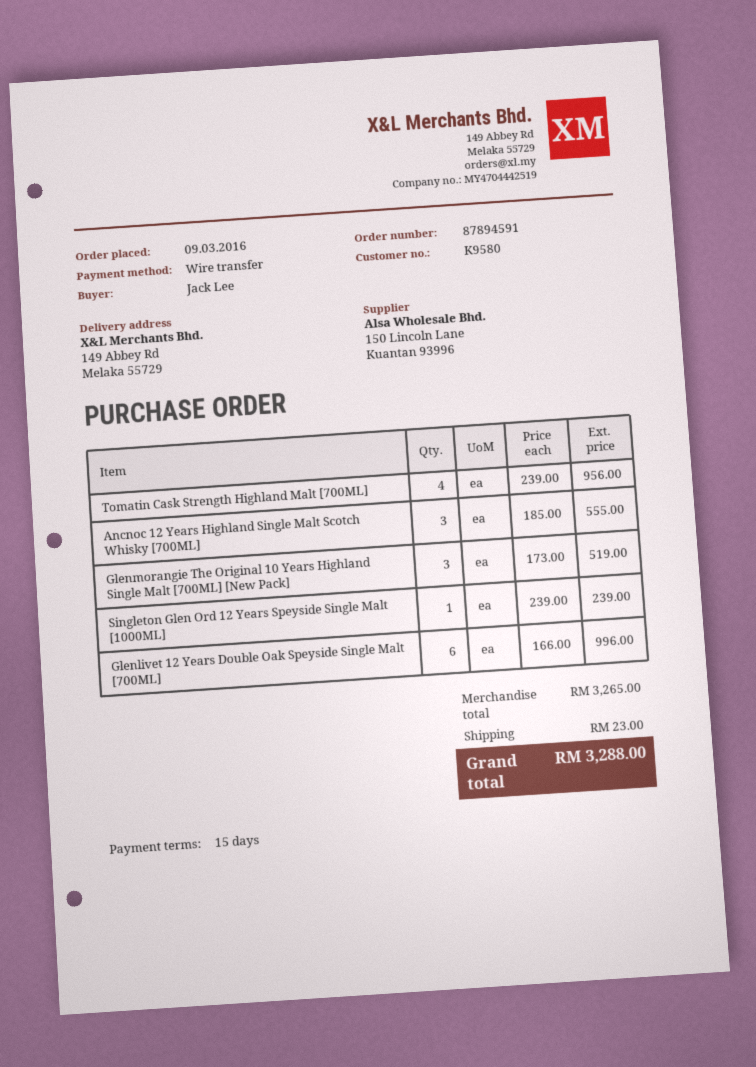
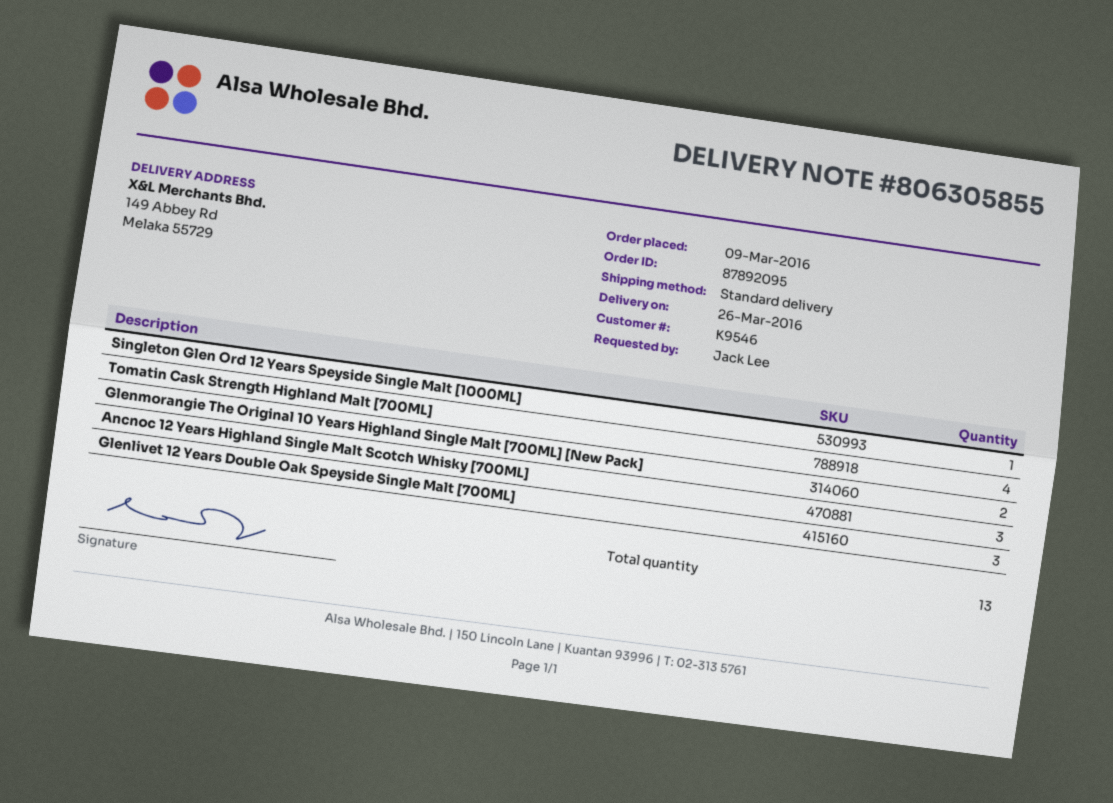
order number: 87894591 -> 87892095
customer number: K9580 -> K9546
Glenmorangie The Original 10 Years Highland Single Malt [700ML] [New Pack]: 3 -> 2
Glenlivet 12 Years Double Oak Speyside Single Malt [700ML]: 6 -> 3

